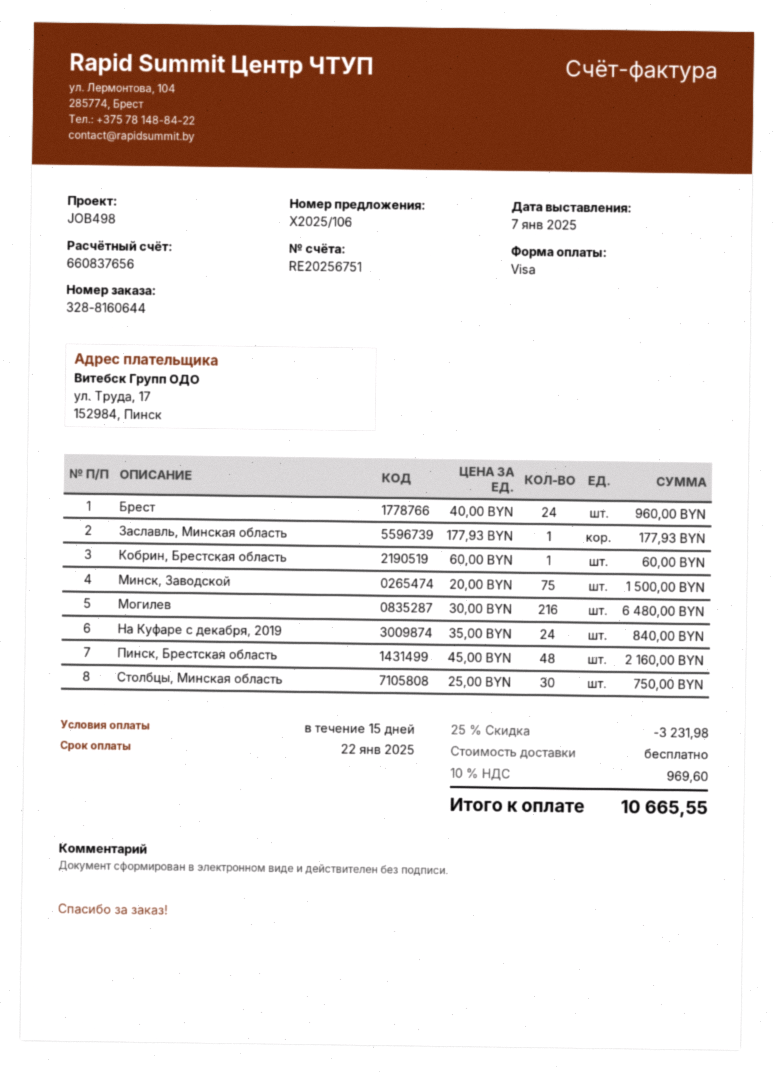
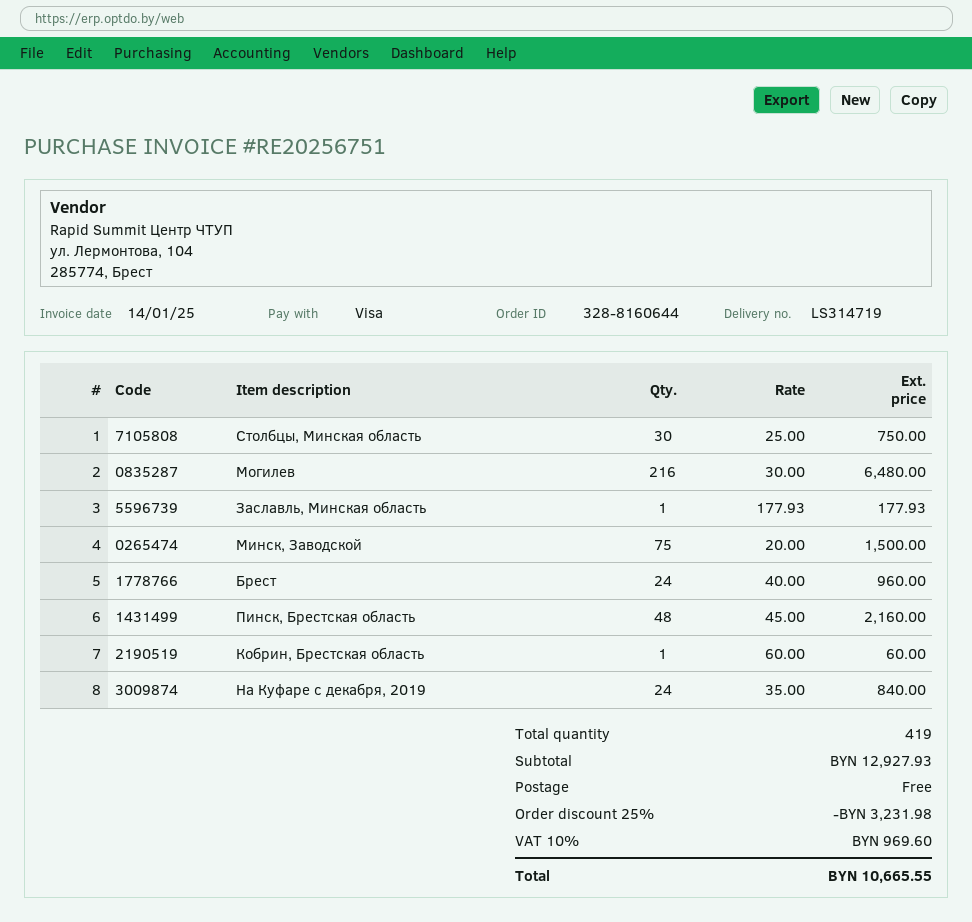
invoice date: 2025-01-07 -> 2025-01-14

